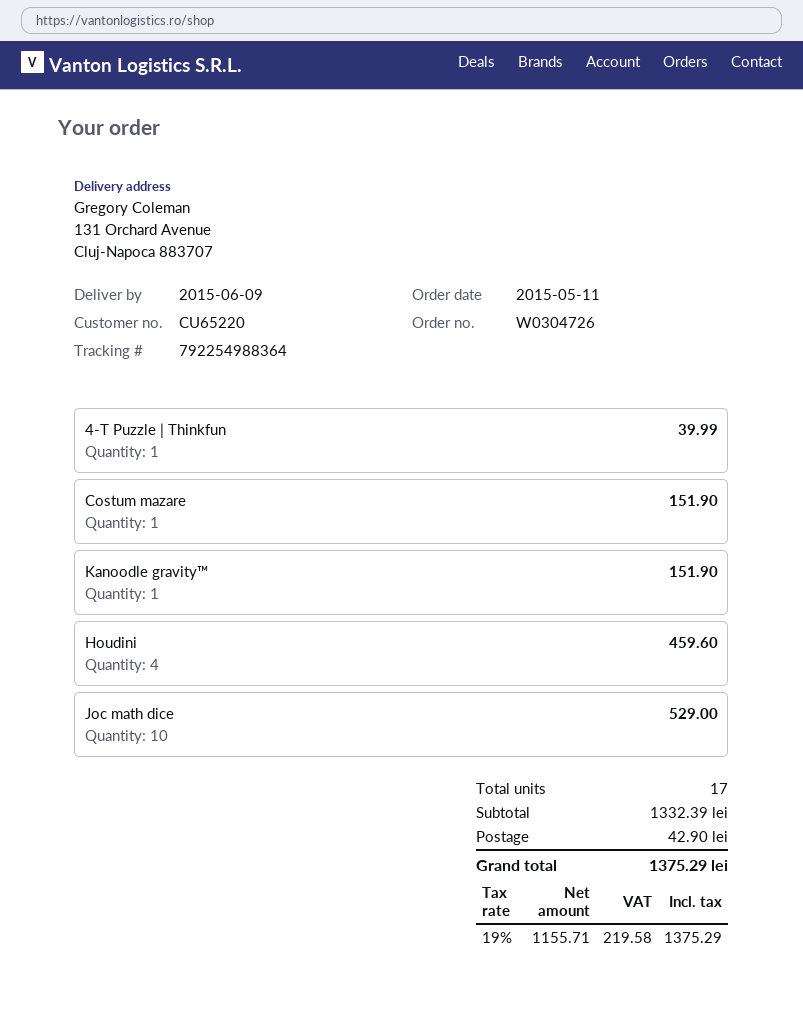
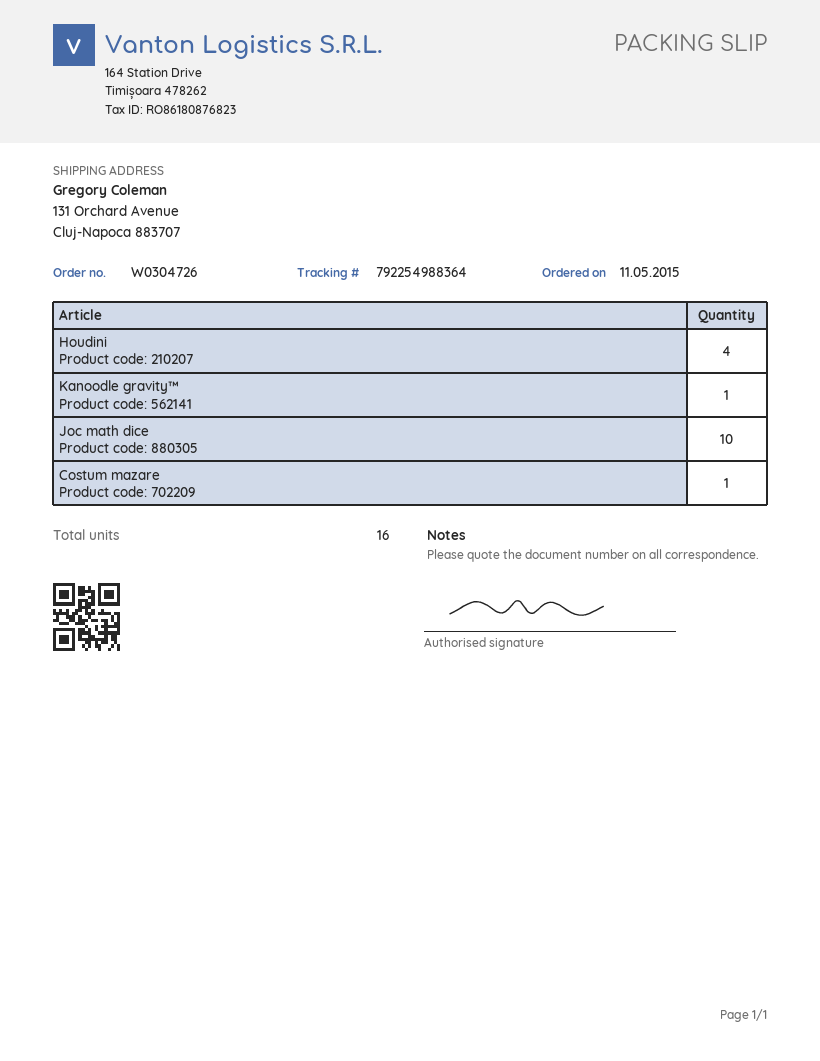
4-T Puzzle | Thinkfun: 1 -> none
total quantity: 17 -> 16

